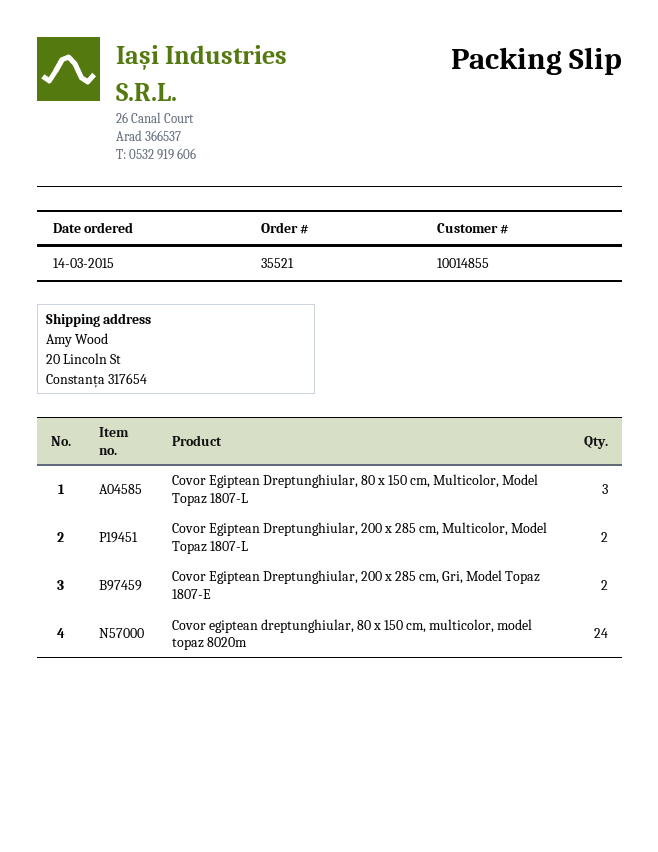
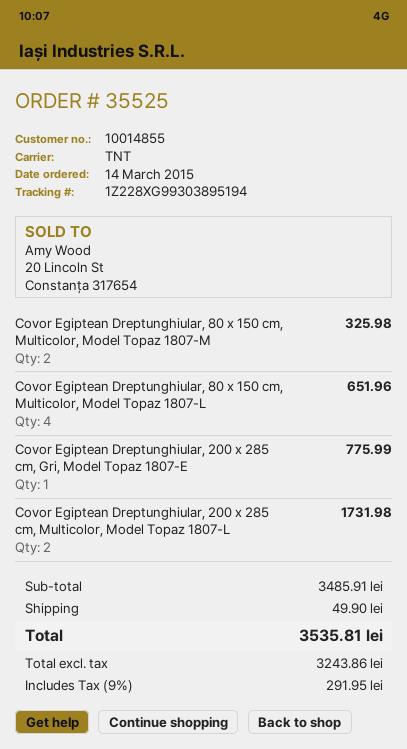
order number: 35521 -> 35525
Covor Egiptean Dreptunghiular, 80 x 150 cm, Multicolor, Model Topaz 1807-L: 3 -> 4
Covor Egiptean Dreptunghiular, 200 x 285 cm, Gri, Model Topaz 1807-E: 2 -> 1
Covor egiptean dreptunghiular, 80 x 150 cm, multicolor, model topaz 8020m: 24 -> none
Covor Egiptean Dreptunghiular, 80 x 150 cm, Multicolor, Model Topaz 1807-M: none -> 2

